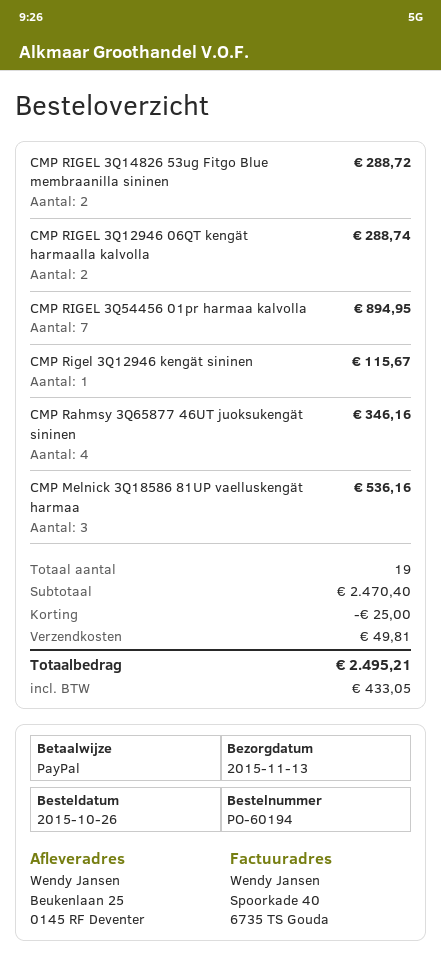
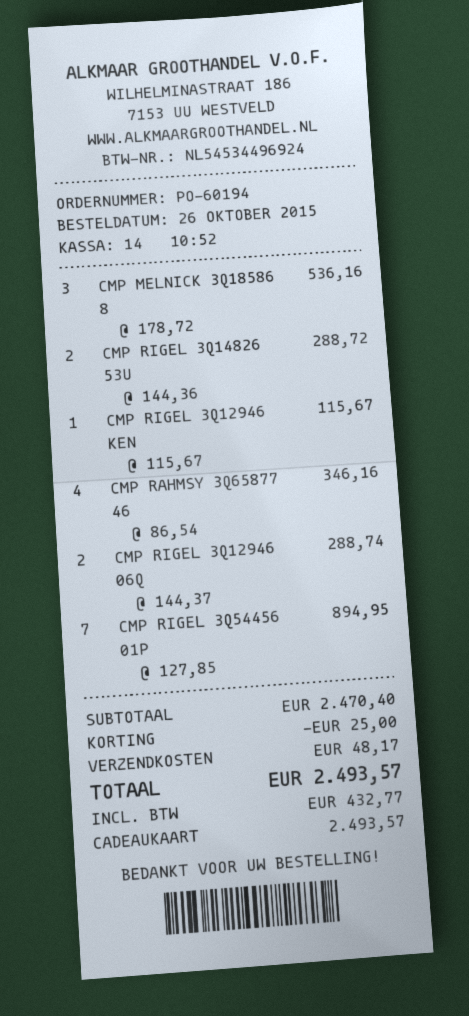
payment method: PayPal -> gift card
shipping: 49.81 -> 48.17
tax: 433.05 -> 432.77
total: 2495.21 -> 2493.57

